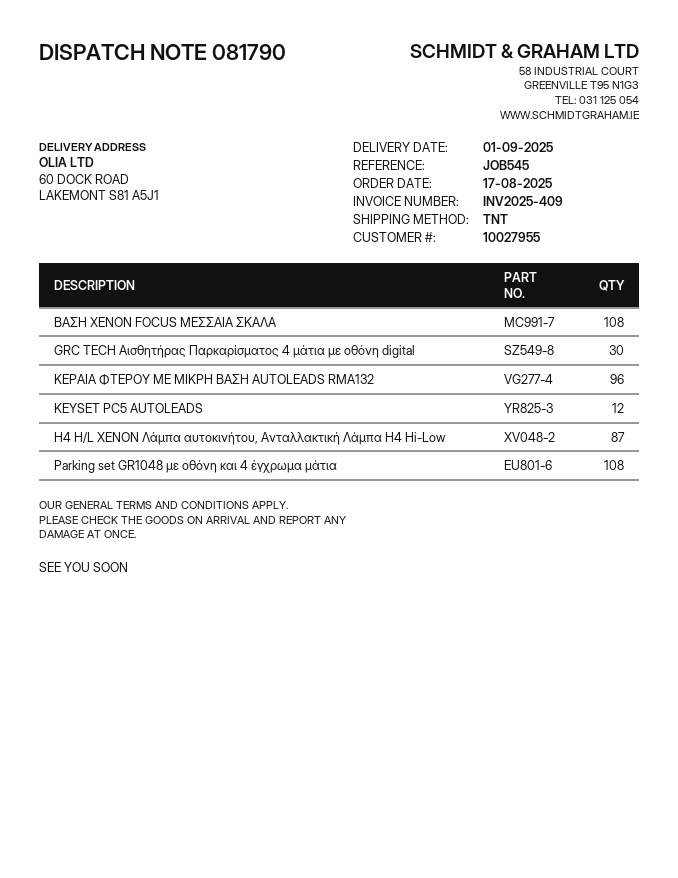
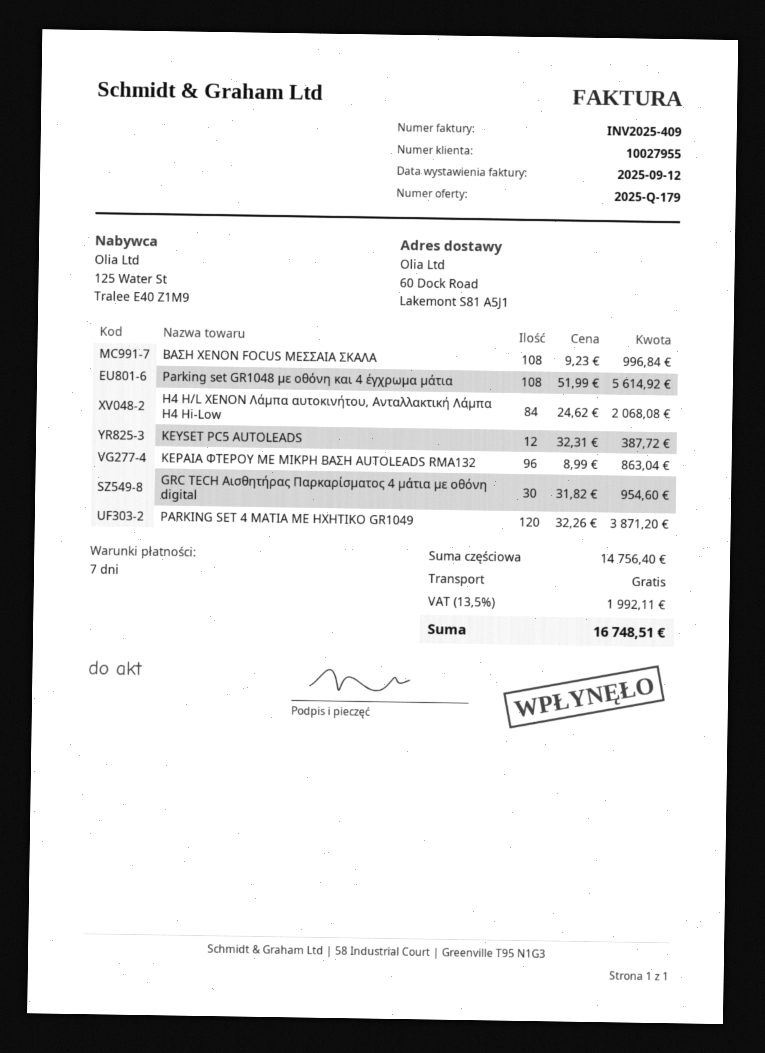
Η4 H/L XENON Λάμπα αυτοκινήτου, Ανταλλακτική Λάμπα H4 Hi-Low: 87 -> 84
PARKING SET 4 ΜΑΤΙΑ ΜΕ ΗΧΗΤΙΚΟ GR1049: none -> 120

